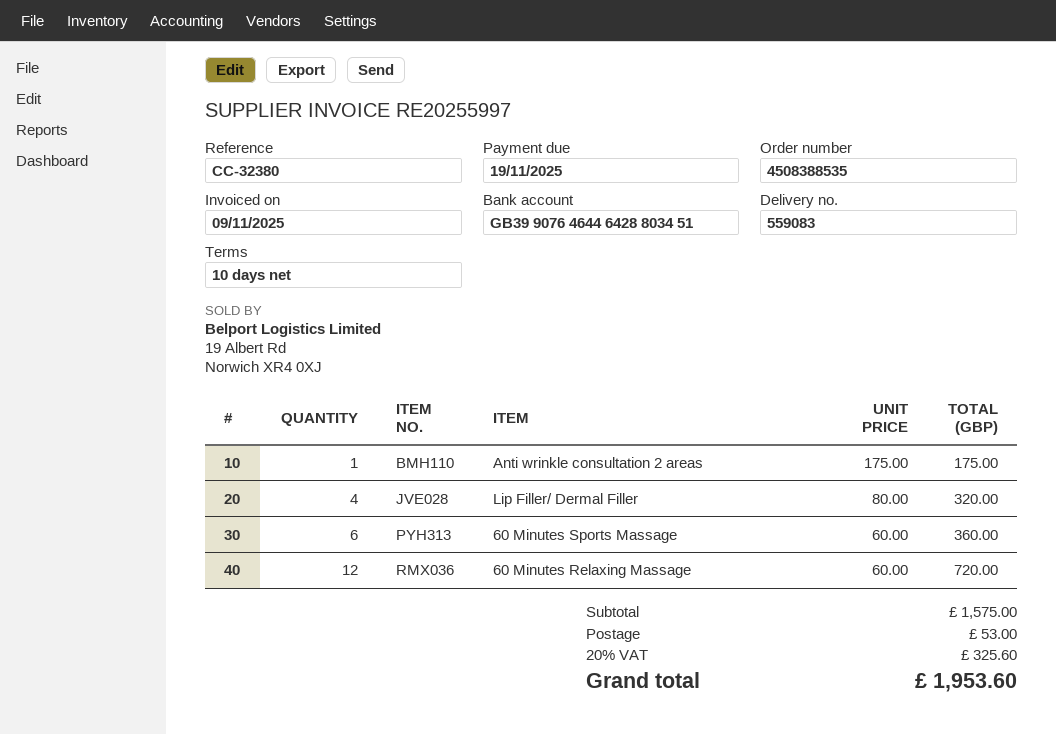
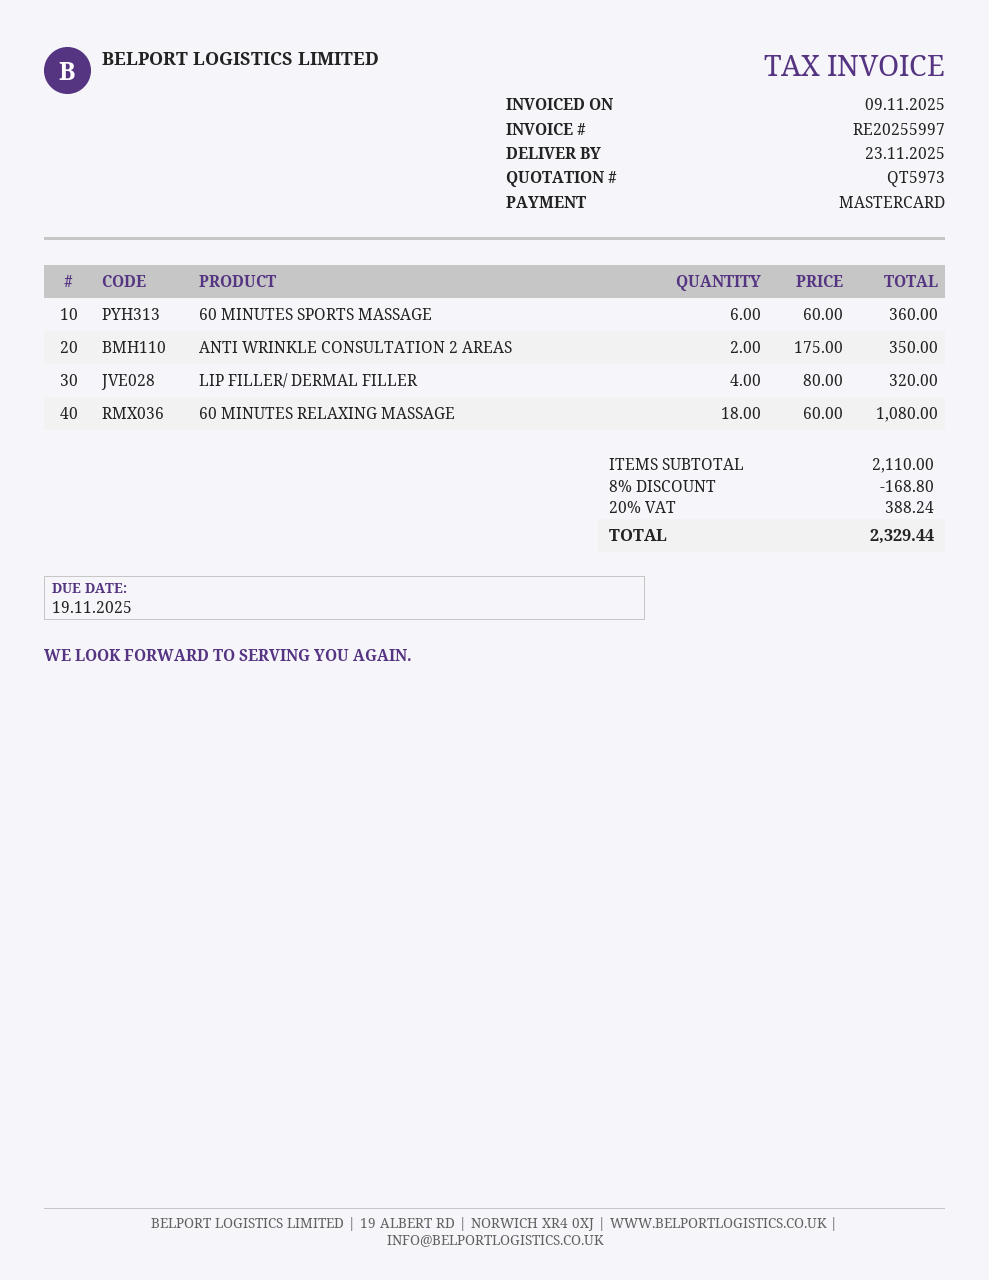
Anti wrinkle consultation 2 areas: 1 x 175.00 = 175.00 -> 2 x 175.00 = 350.00
60 Minutes Relaxing Massage: 12 x 60.00 = 720.00 -> 18 x 60.00 = 1080.00
subtotal: 1575.00 -> 2110.00
discount: none -> 8% = 168.80
shipping: 53.00 -> none
tax: 20% = 325.60 -> 20% = 388.24
total: 1953.60 -> 2329.44

